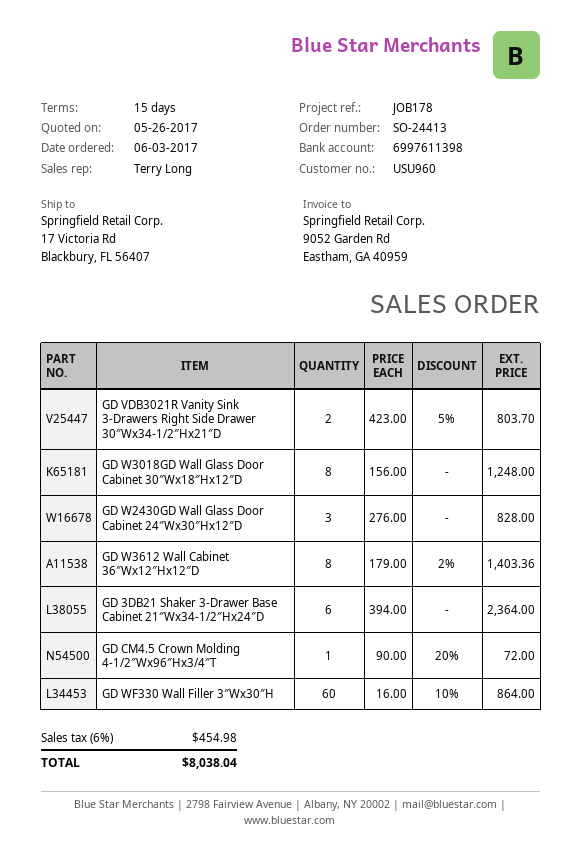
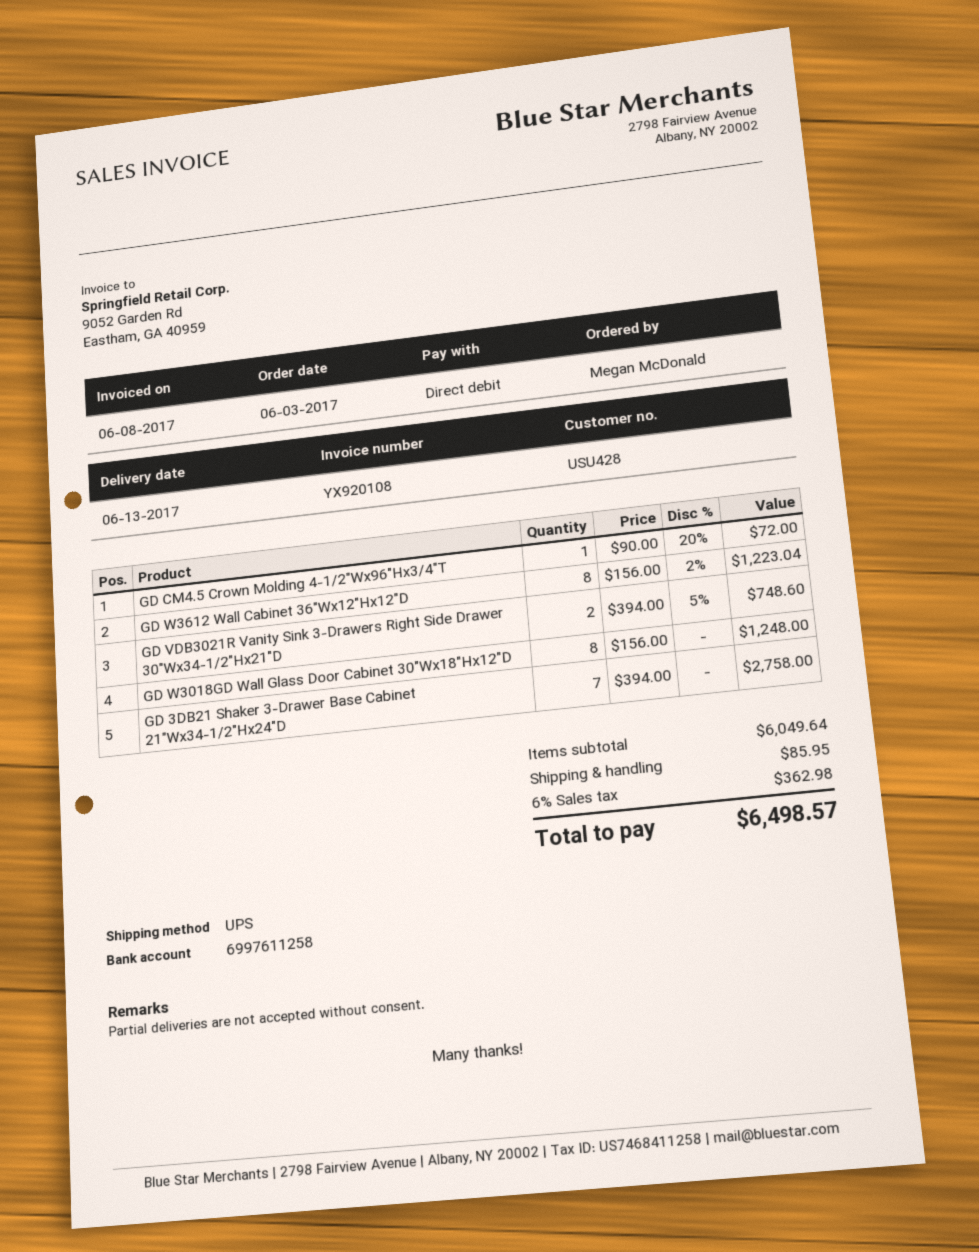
customer number: USU960 -> USU428
bank account: 6997611398 -> 6997611258
GD VDB3021R Vanity Sink 3-Drawers Right Side Drawer 30″Wx34-1/2″Hx21″D: 2 x 423.00 - 5% = 803.70 -> 2 x 394.00 - 5% = 748.60
GD W2430GD Wall Glass Door Cabinet 24″Wx30″Hx12″D: 3 x 276.00 = 828.00 -> none
GD W3612 Wall Cabinet 36″Wx12″Hx12″D: 8 x 179.00 - 2% = 1403.36 -> 8 x 156.00 - 2% = 1223.04
GD 3DB21 Shaker 3-Drawer Base Cabinet 21″Wx34-1/2″Hx24″D: 6 x 394.00 = 2364.00 -> 7 x 394.00 = 2758.00
GD WF330 Wall Filler 3″Wx30″H: 60 x 16.00 - 10% = 864.00 -> none
shipping: none -> 85.95
tax: 6% = 454.98 -> 6% = 362.98
total: 8038.04 -> 6498.57

